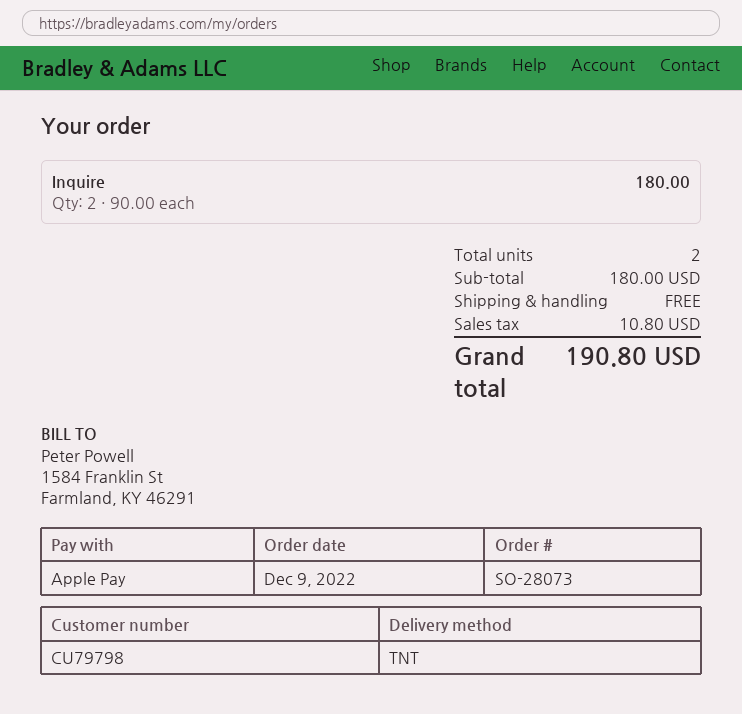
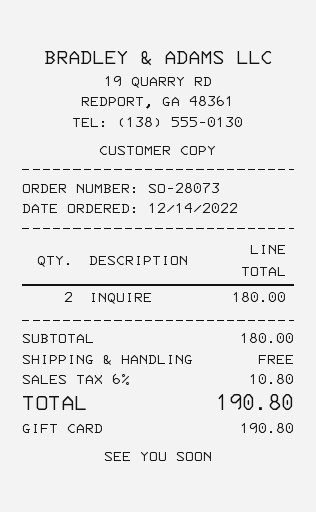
order date: 2022-12-09 -> 2022-12-14
payment method: Apple Pay -> gift card

